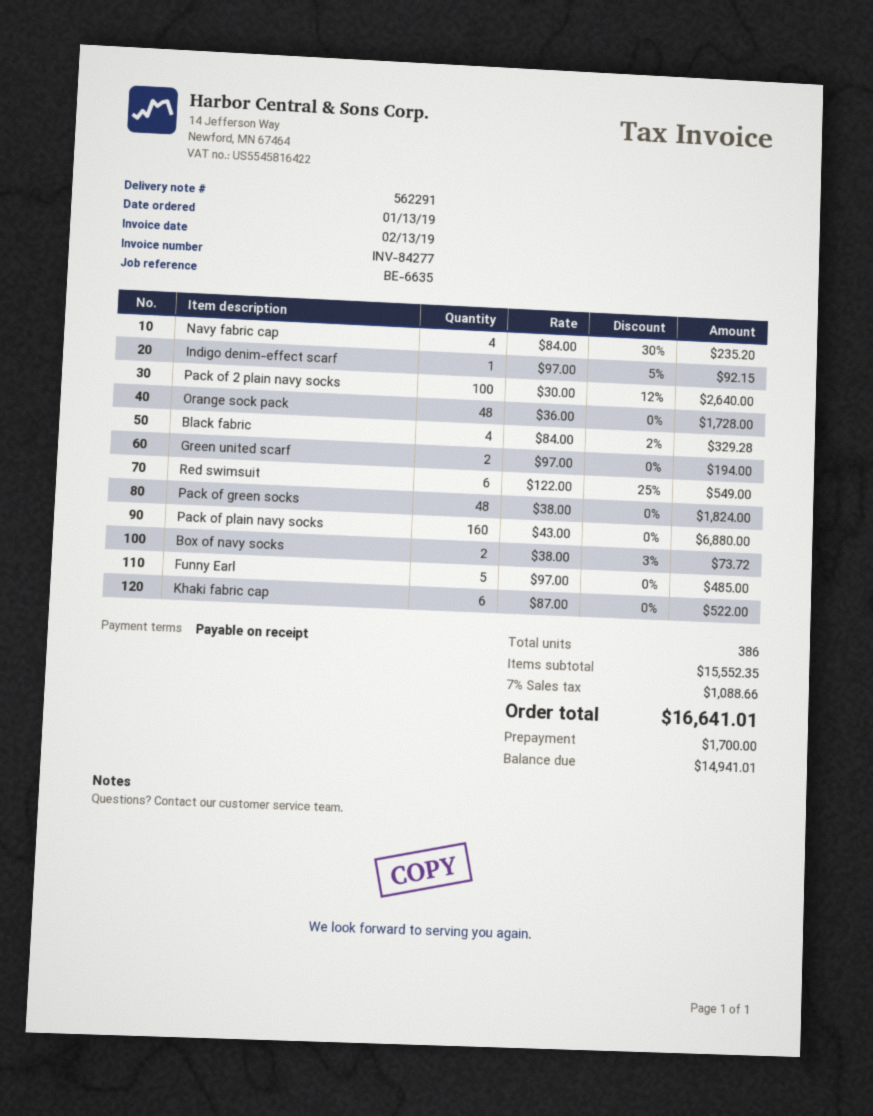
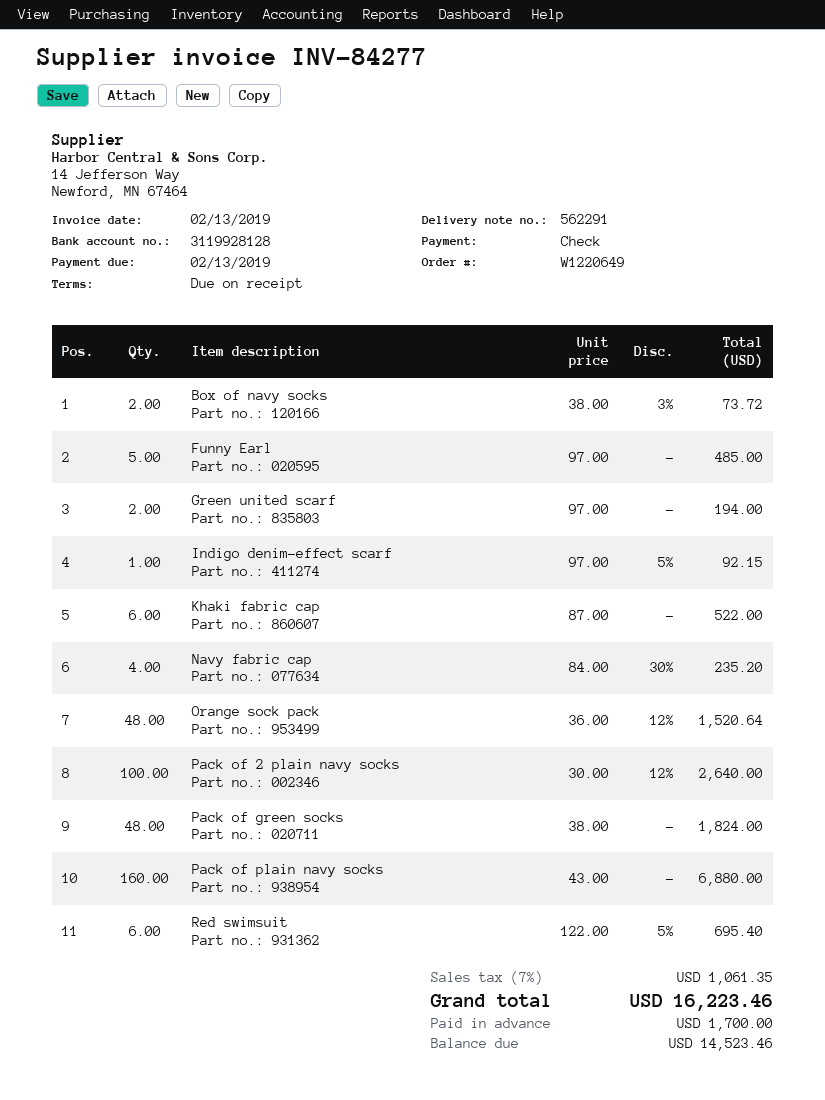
Orange sock pack: 48 x 36.00 = 1728.00 -> 48 x 36.00 - 12% = 1520.64
Black fabric: 4 x 84.00 - 2% = 329.28 -> none
Red swimsuit: 6 x 122.00 - 25% = 549.00 -> 6 x 122.00 - 5% = 695.40
tax: 7% = 1088.66 -> 7% = 1061.35
total: 16641.01 -> 16223.46
balance: 14941.01 -> 14523.46

